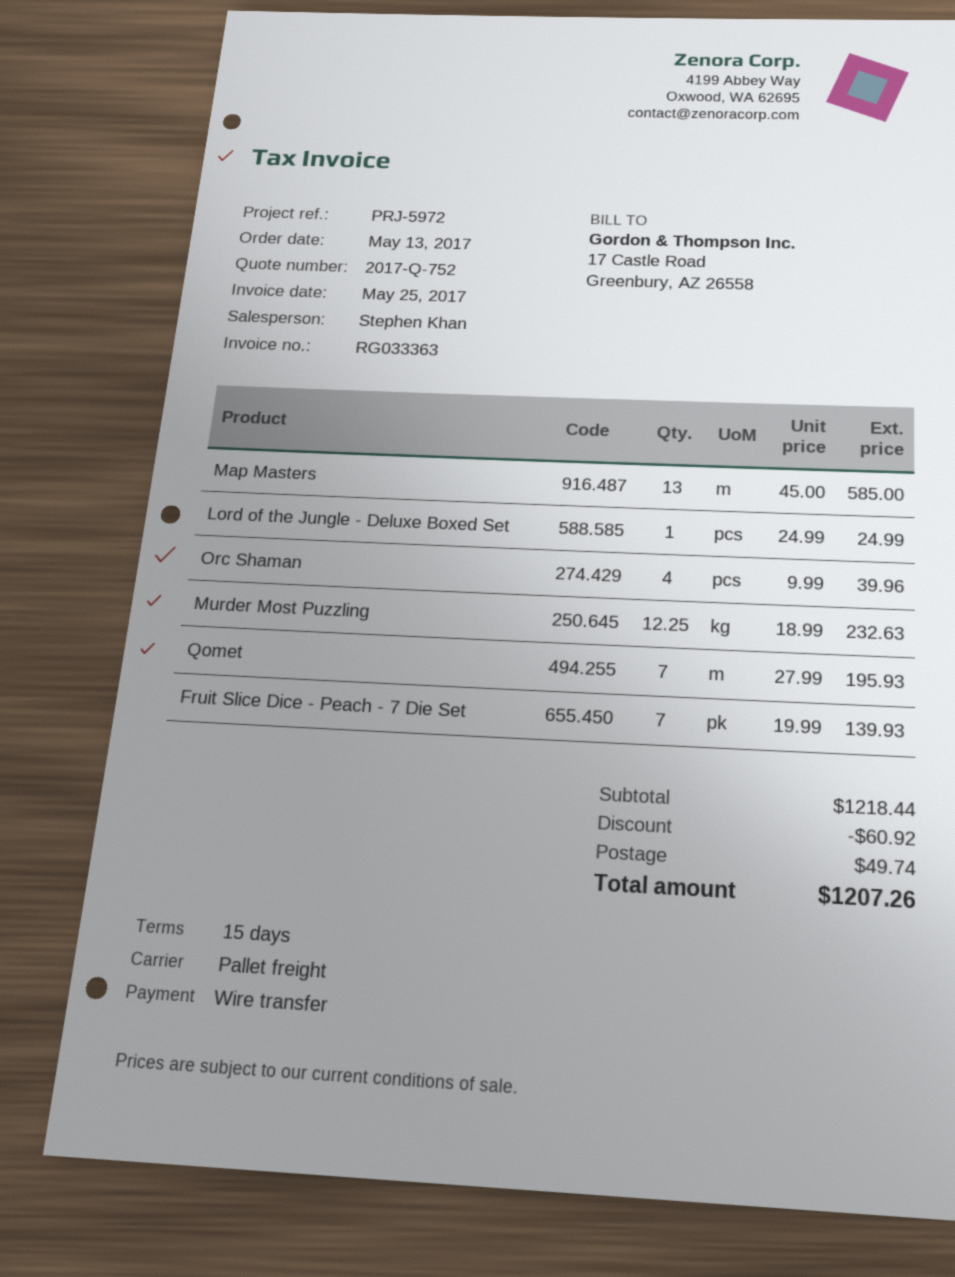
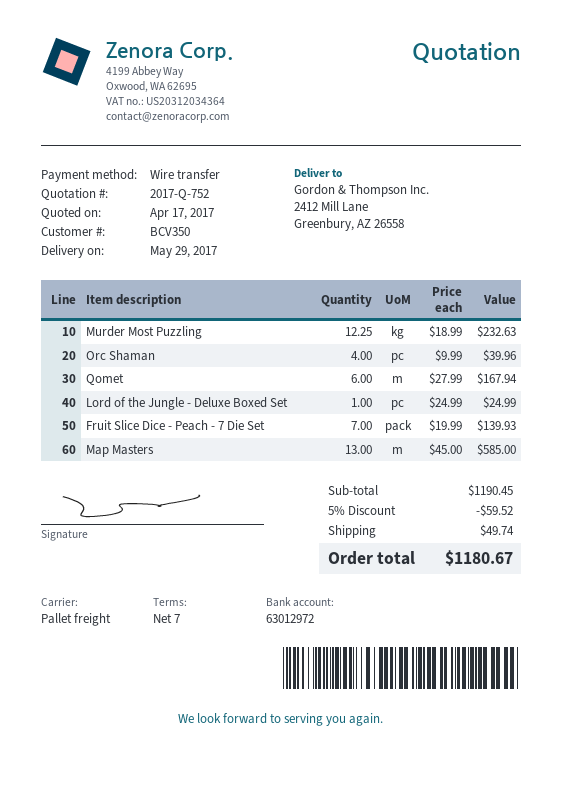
payment terms: 15 days -> 7 days
Qomet: 7 x 27.99 = 195.93 -> 6 x 27.99 = 167.94
subtotal: 1218.44 -> 1190.45
discount: 60.92 -> 59.52
total: 1207.26 -> 1180.67

